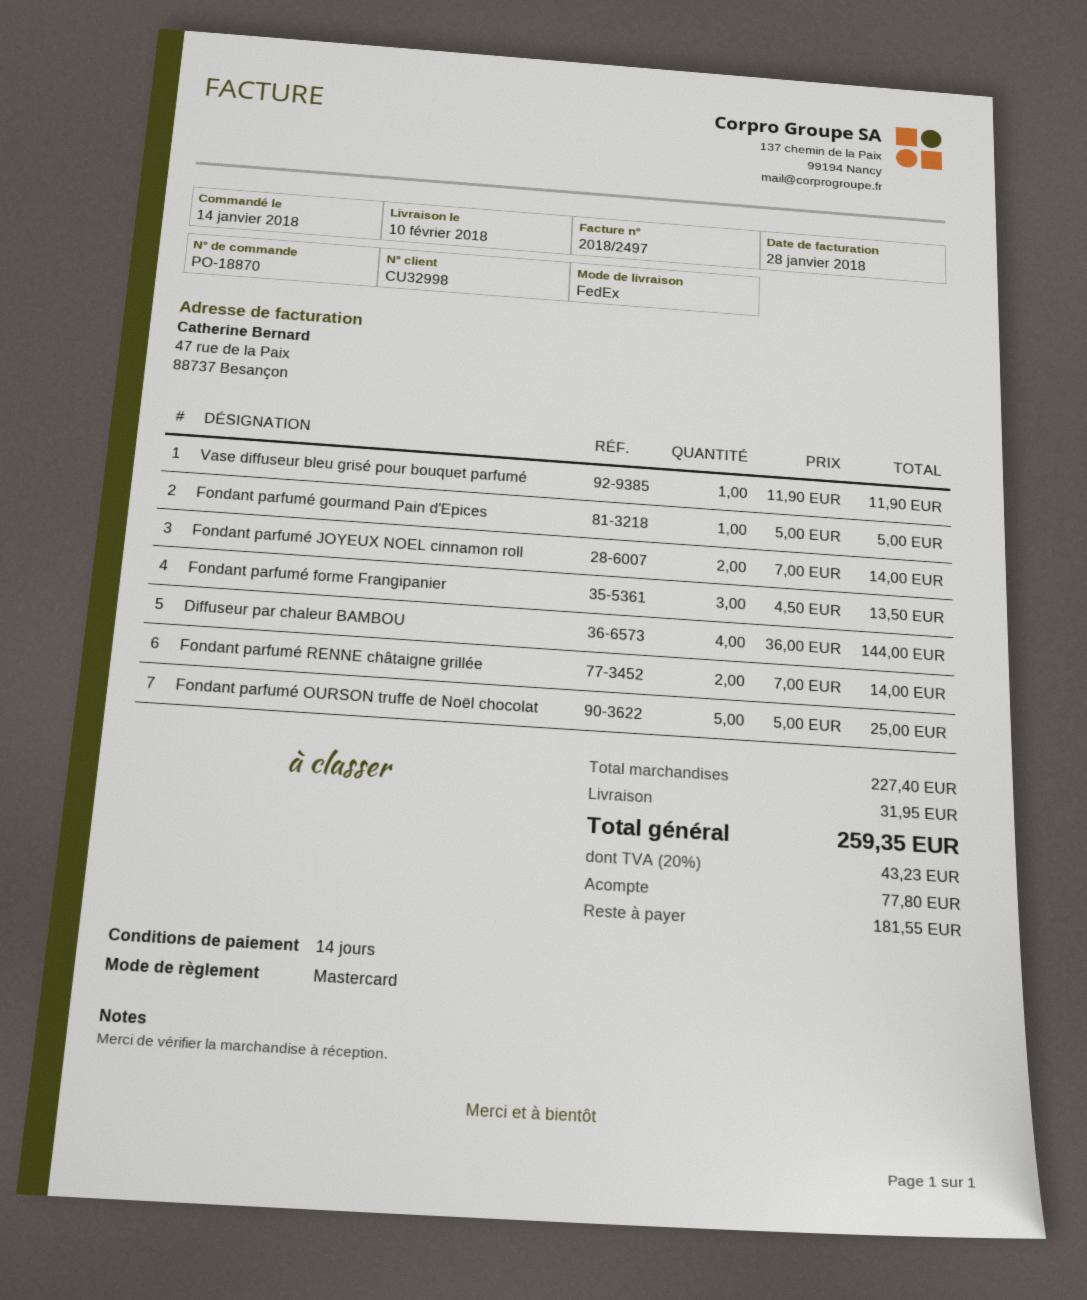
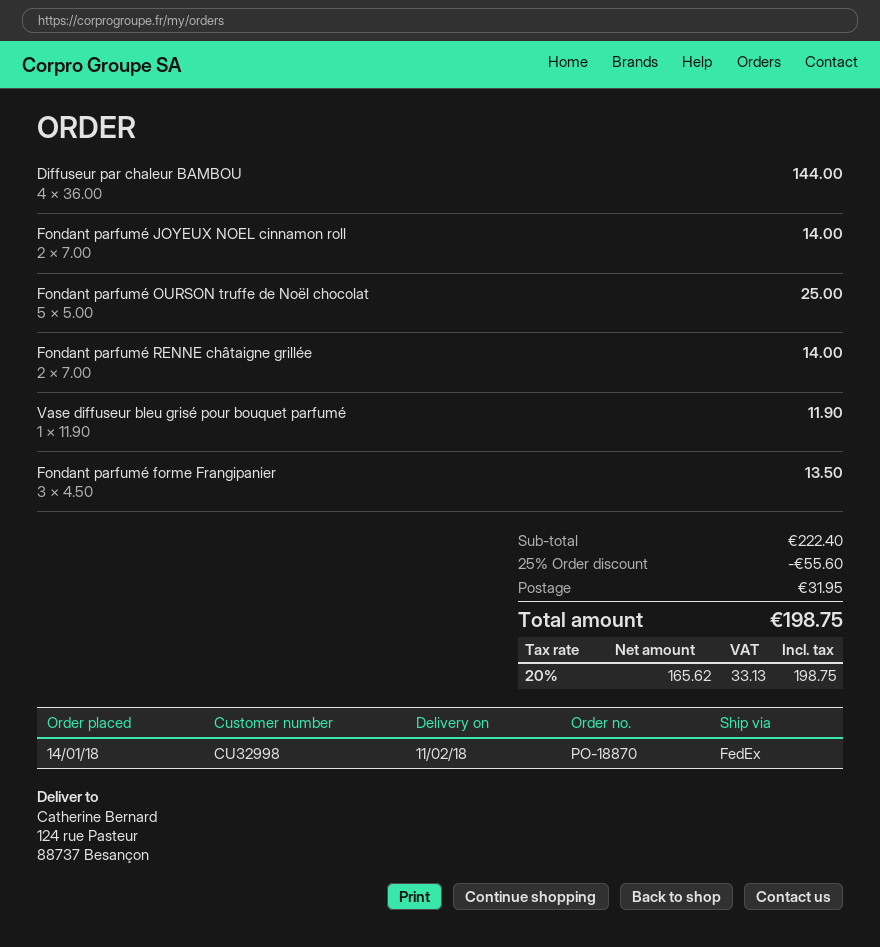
delivery date: 2018-02-10 -> 2018-02-11
Fondant parfumé gourmand Pain d'Epices: 1 x 5.00 = 5.00 -> none
subtotal: 227.40 -> 222.40
discount: none -> 25% = 55.60
tax: 20% = 43.23 -> 20% = 33.13
total: 259.35 -> 198.75

